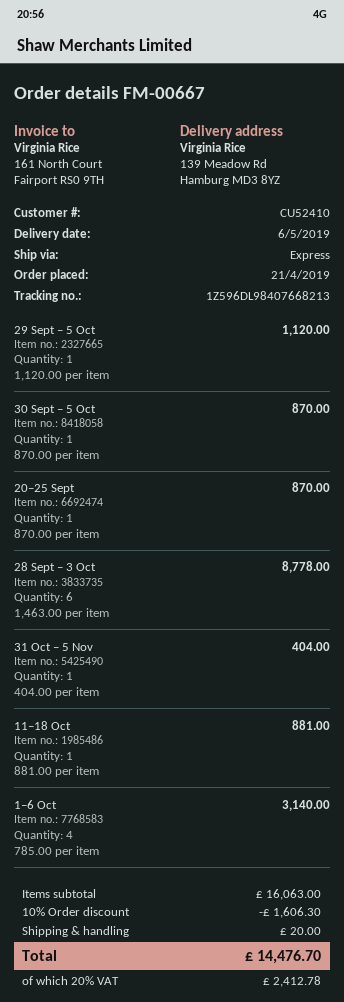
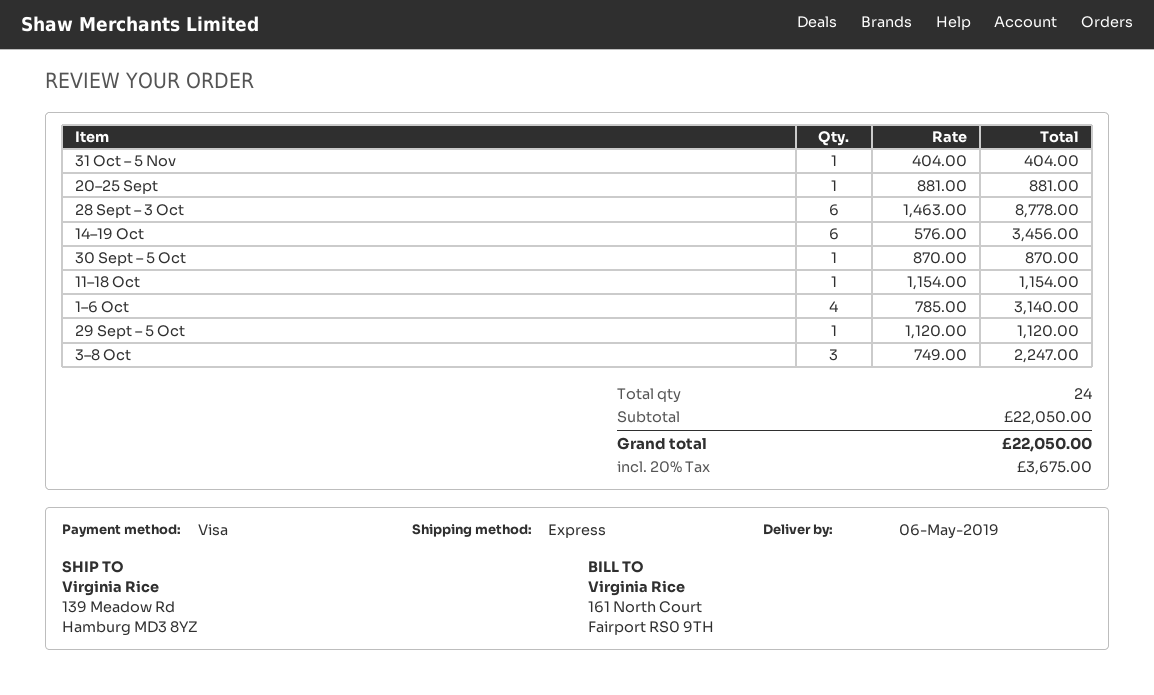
20–25 Sept: 1 x 870.00 = 870.00 -> 1 x 881.00 = 881.00
11–18 Oct: 1 x 881.00 = 881.00 -> 1 x 1154.00 = 1154.00
14–19 Oct: none -> 6 x 576.00 = 3456.00
3–8 Oct: none -> 3 x 749.00 = 2247.00
subtotal: 16063.00 -> 22050.00
discount: 10% = 1606.30 -> none
shipping: 20.00 -> none
tax: 20% = 2412.78 -> 20% = 3675.00
total: 14476.70 -> 22050.00

